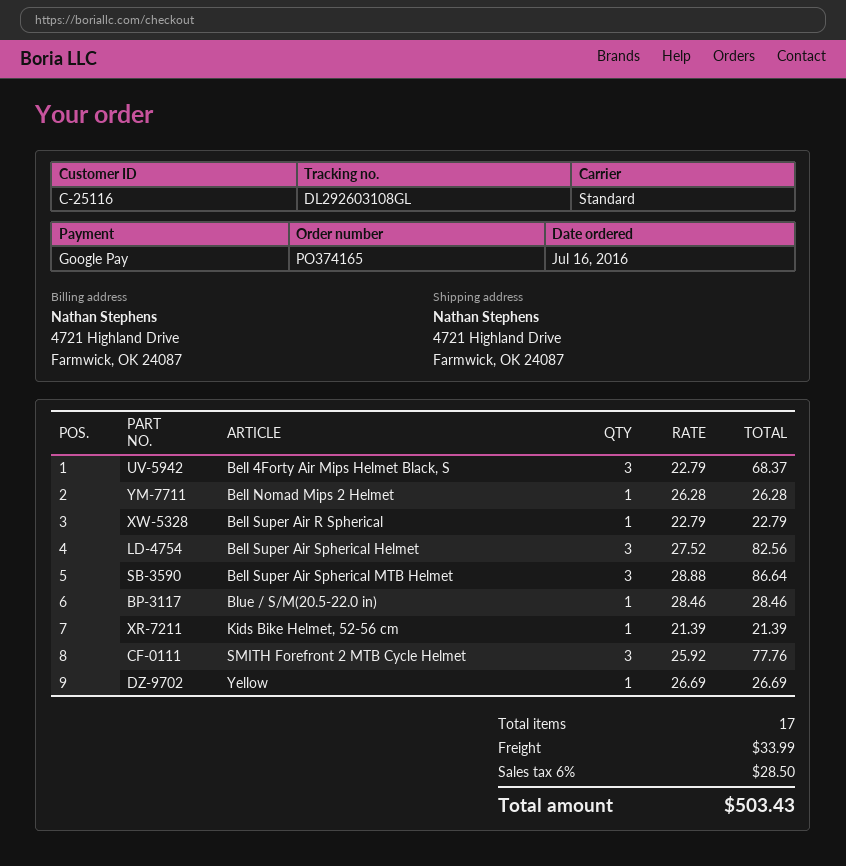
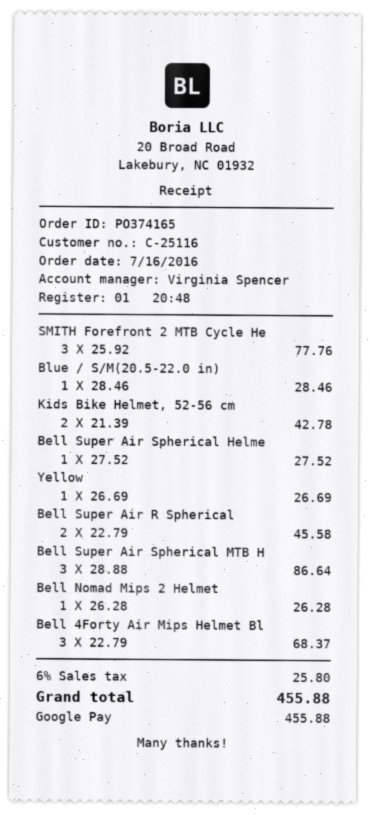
Bell Super Air R Spherical: 1 x 22.79 = 22.79 -> 2 x 22.79 = 45.58
Bell Super Air Spherical Helmet: 3 x 27.52 = 82.56 -> 1 x 27.52 = 27.52
Kids Bike Helmet, 52-56 cm: 1 x 21.39 = 21.39 -> 2 x 21.39 = 42.78
shipping: 33.99 -> none
tax: 6% = 28.50 -> 6% = 25.80
total: 503.43 -> 455.88

